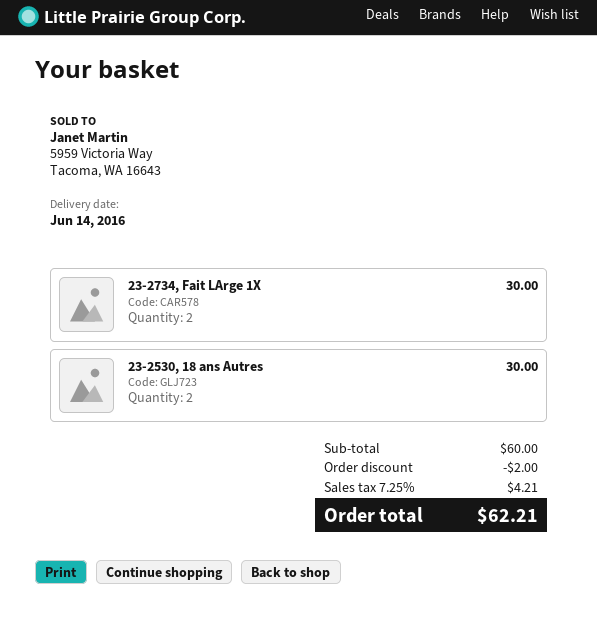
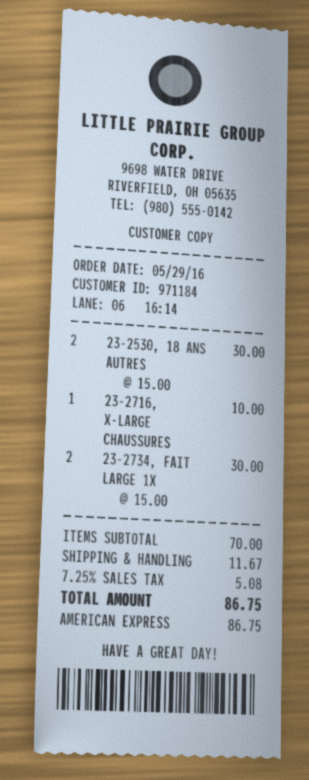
23-2716, X-LARGE CHAUSSURES: none -> 1 for 10.00
subtotal: 60.00 -> 70.00
discount: 2.00 -> none
shipping: none -> 11.67
tax: 7.25% = 4.21 -> 7.25% = 5.08
total: 62.21 -> 86.75

